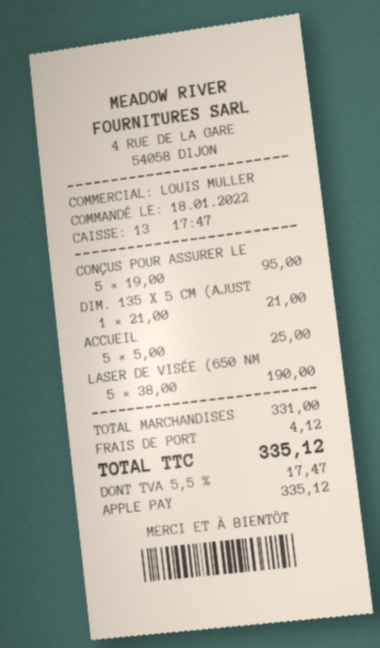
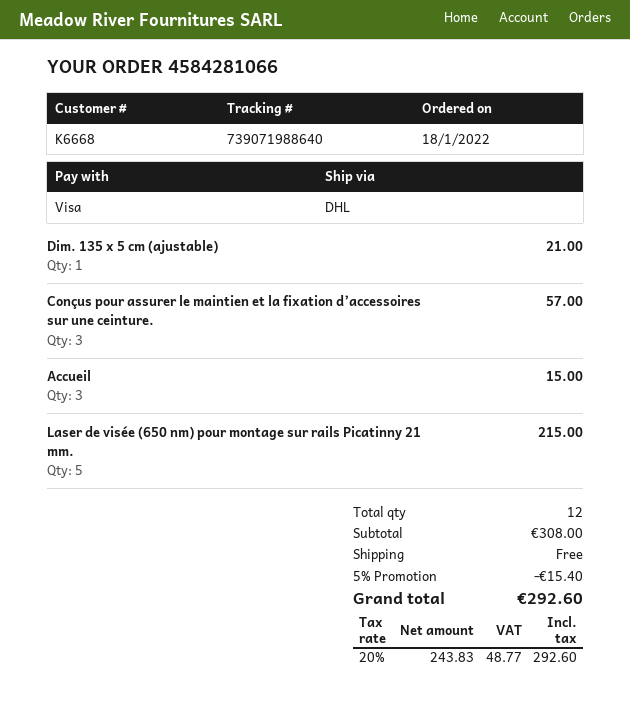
payment method: Apple Pay -> Visa
CONÇUS POUR ASSURER LE: 5 for 95.00 -> 3 for 57.00
ACCUEIL: 5 for 25.00 -> 3 for 15.00
LASER DE VISÉE (650 NM: 5 for 190.00 -> 5 for 215.00
subtotal: 331.00 -> 308.00
discount: none -> 5% = 15.40
shipping: 4.12 -> 0.00
tax: 5.5% = 17.47 -> 20% = 48.77
total: 335.12 -> 292.60

